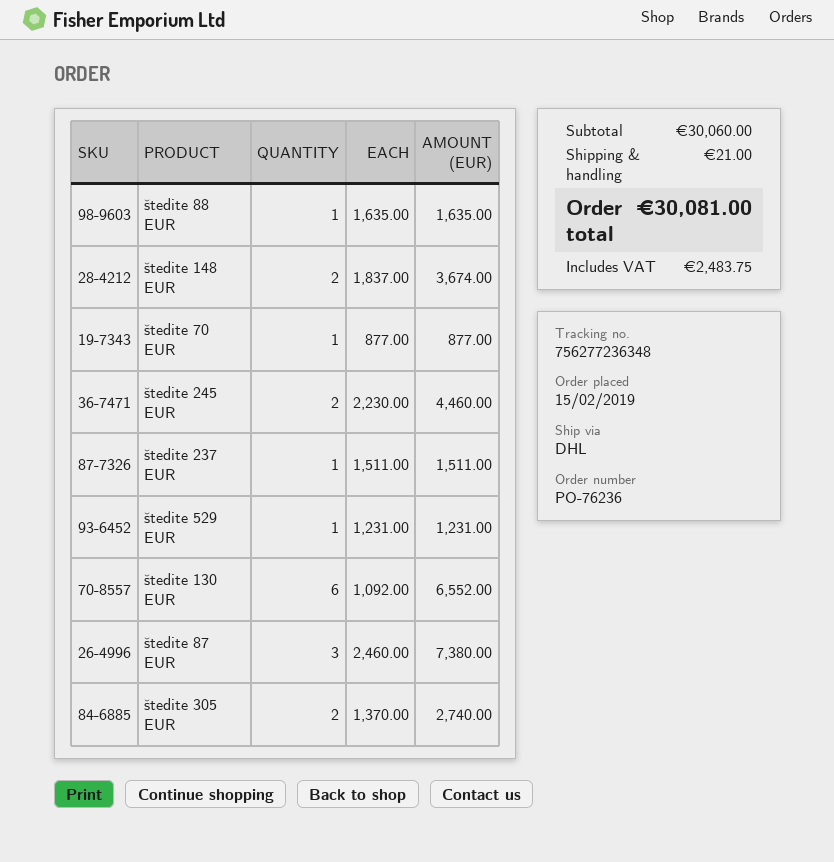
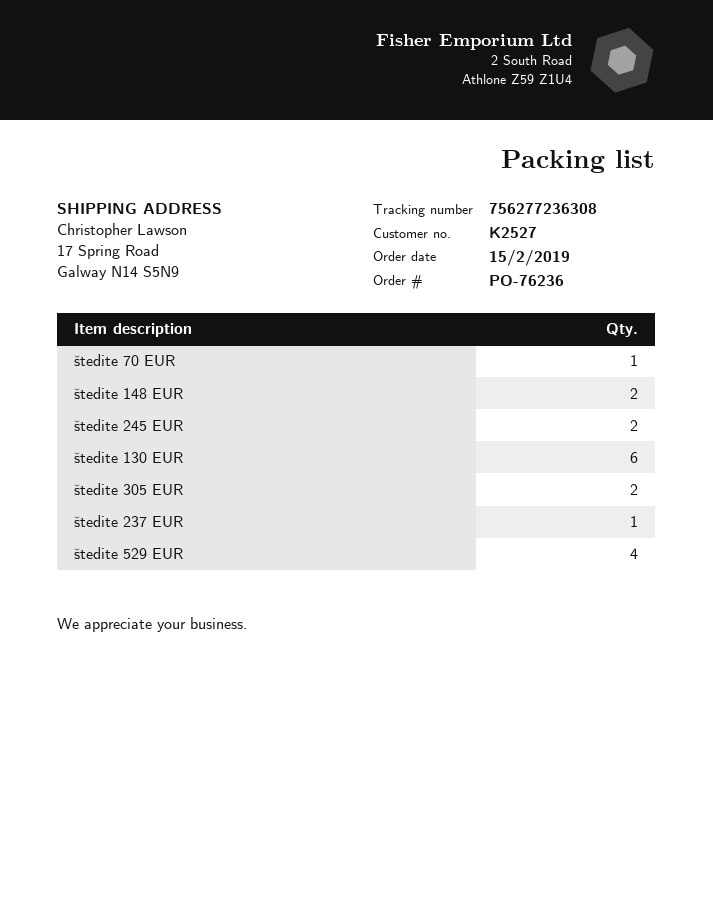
tracking number: 756277236348 -> 756277236308
štedite 88 EUR: 1 -> none
štedite 529 EUR: 1 -> 4
štedite 87 EUR: 3 -> none

